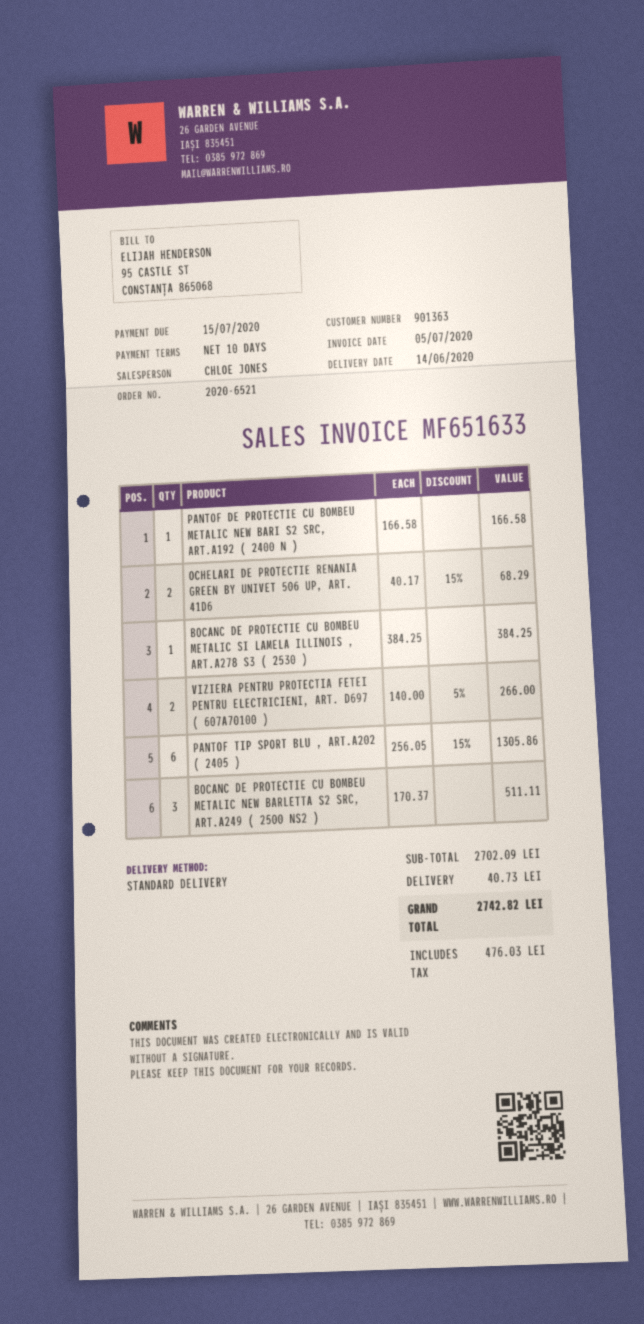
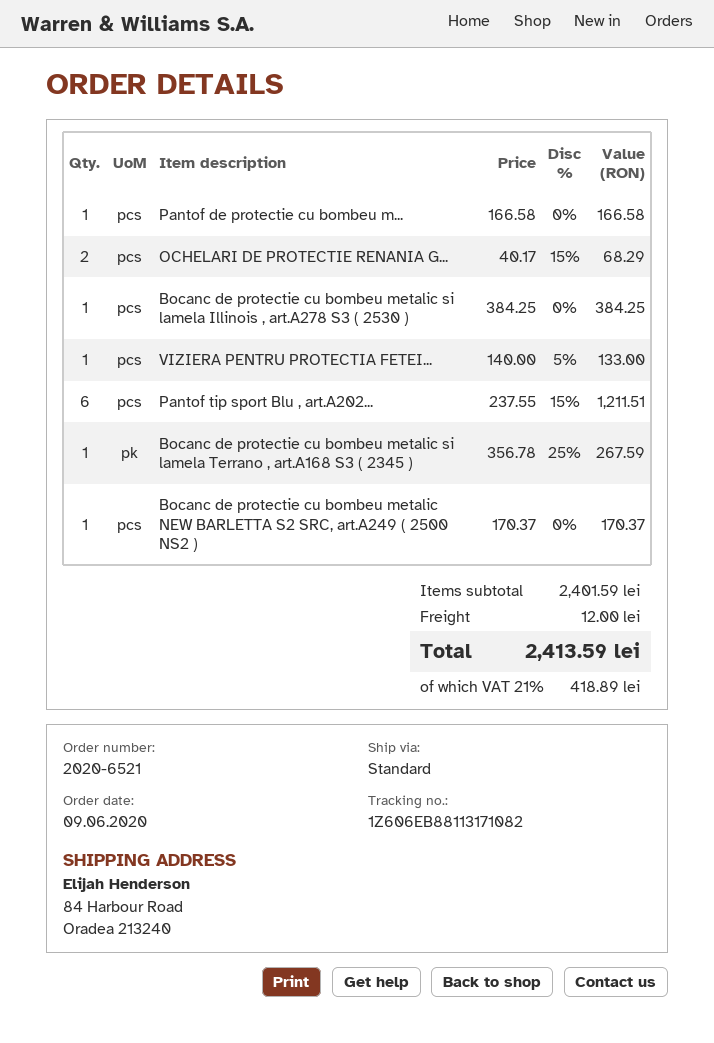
VIZIERA PENTRU PROTECTIA FETEI PENTRU ELECTRICIENI, ART. D697 ( 607A70100 ): 2 x 140.00 - 5% = 266.00 -> 1 x 140.00 - 5% = 133.00
PANTOF TIP SPORT BLU , ART.A202 ( 2405 ): 6 x 256.05 - 15% = 1305.86 -> 6 x 237.55 - 15% = 1211.51
BOCANC DE PROTECTIE CU BOMBEU METALIC NEW BARLETTA S2 SRC, ART.A249 ( 2500 NS2 ): 3 x 170.37 = 511.11 -> 1 x 170.37 = 170.37
Bocanc de protectie cu bombeu metalic si lamela Terrano , art.A168 S3 ( 2345 ): none -> 1 x 356.78 - 25% = 267.59
subtotal: 2702.09 -> 2401.59
shipping: 40.73 -> 12.00
tax: 476.03 -> 418.89
total: 2742.82 -> 2413.59

